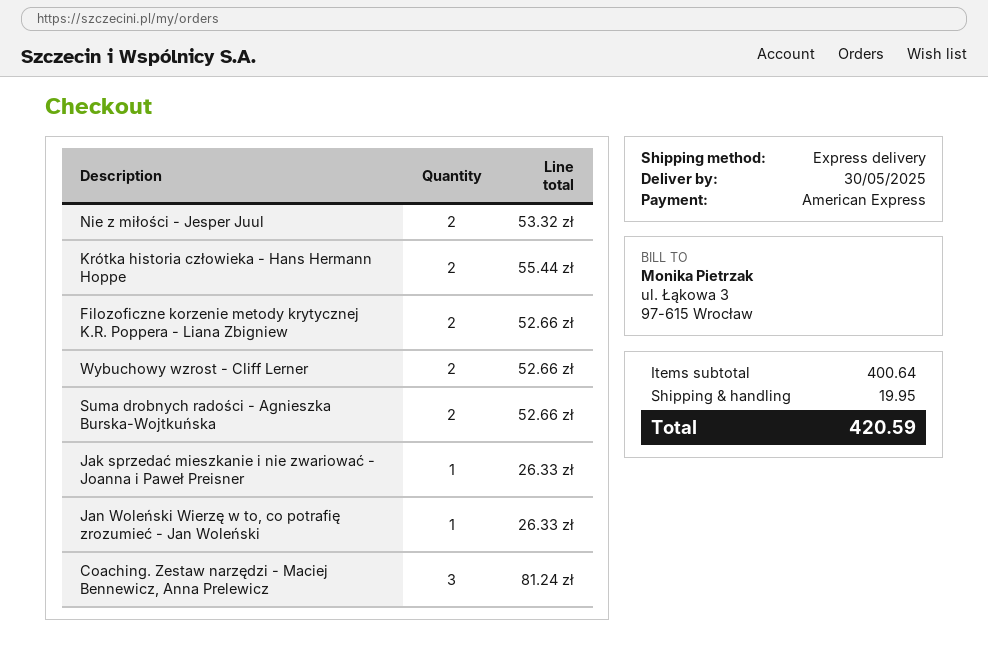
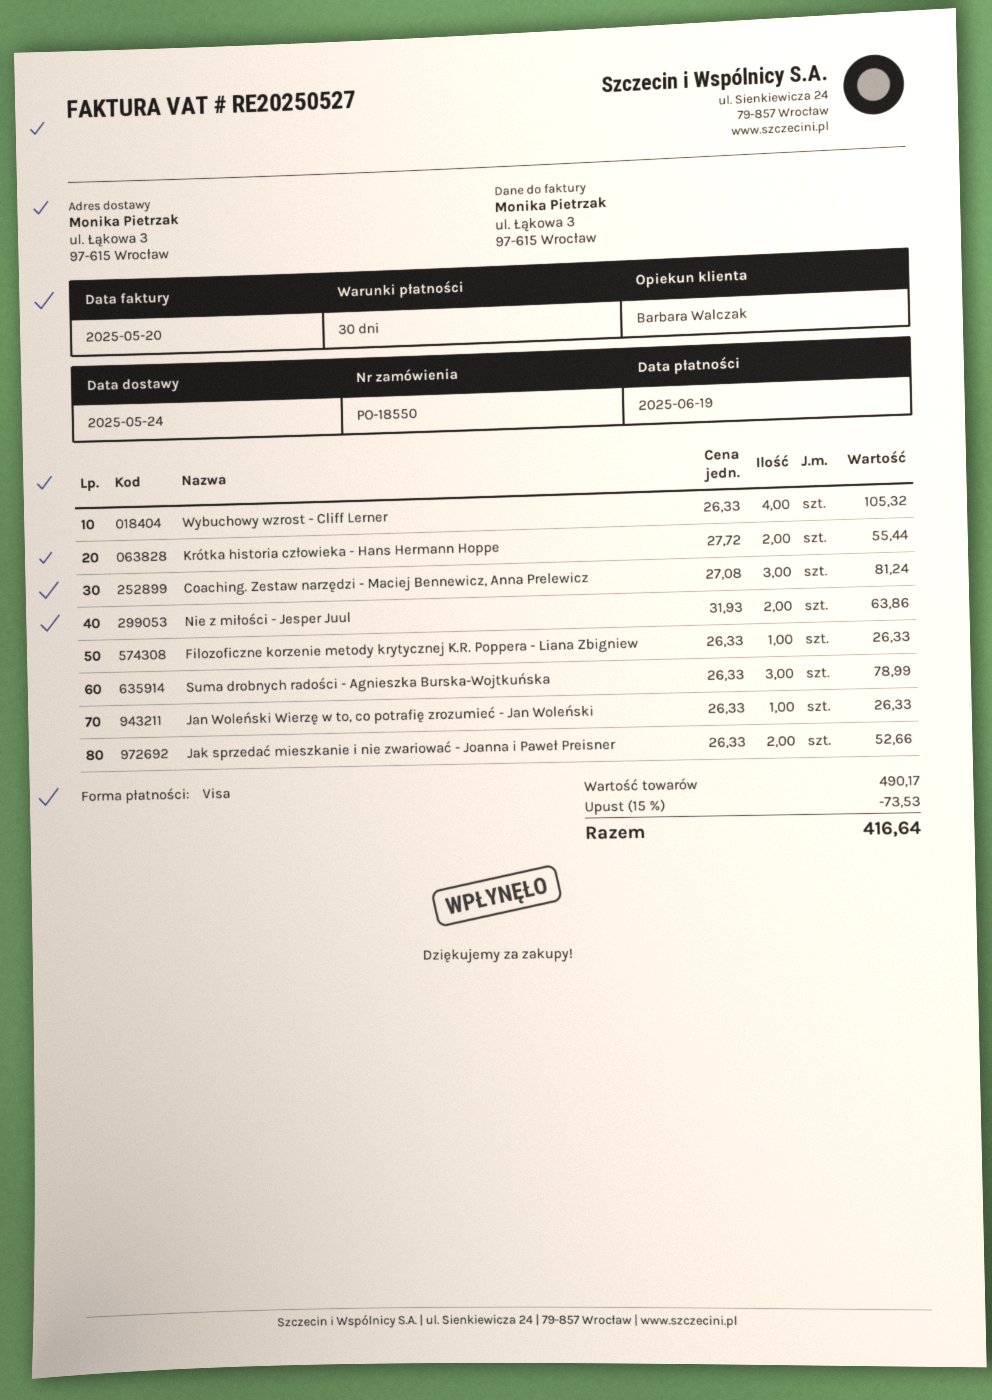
delivery date: 2025-05-30 -> 2025-05-24
payment method: American Express -> Visa
Nie z miłości - Jesper Juul: 2 for 53.32 -> 2 for 63.86
Filozoficzne korzenie metody krytycznej K.R. Poppera - Liana Zbigniew: 2 for 52.66 -> 1 for 26.33
Wybuchowy wzrost - Cliff Lerner: 2 for 52.66 -> 4 for 105.32
Suma drobnych radości - Agnieszka Burska-Wojtkuńska: 2 for 52.66 -> 3 for 78.99
Jak sprzedać mieszkanie i nie zwariować - Joanna i Paweł Preisner: 1 for 26.33 -> 2 for 52.66
subtotal: 400.64 -> 490.17
discount: none -> 15% = 73.53
shipping: 19.95 -> none
total: 420.59 -> 416.64

